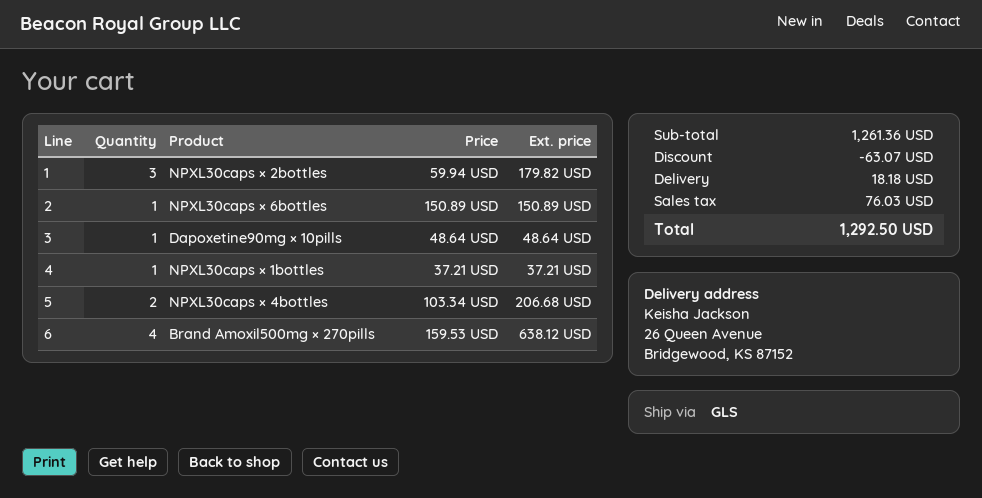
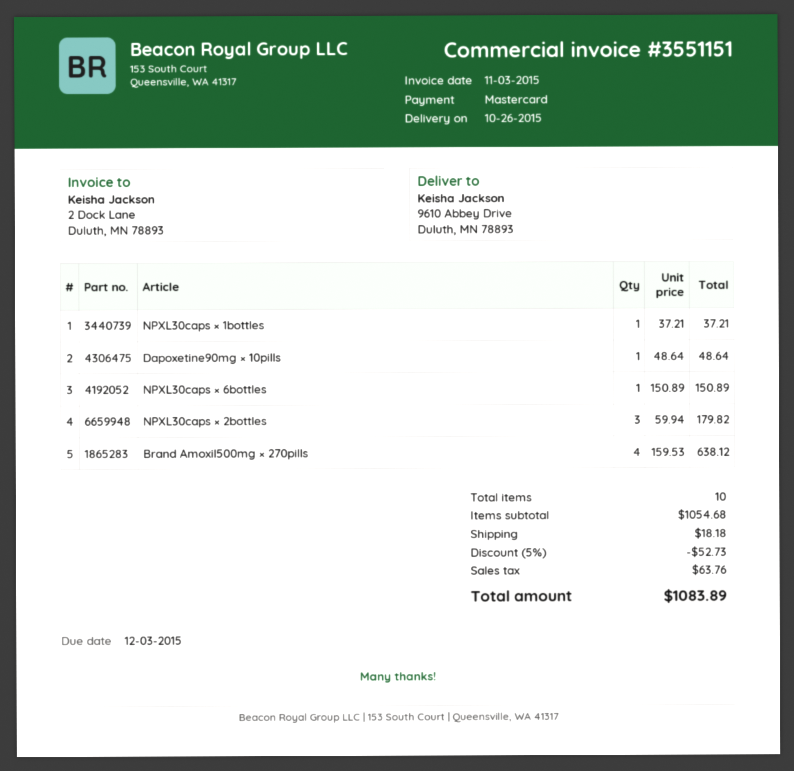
ship to: 26 Queen Avenue, Bridgewood, KS 87152 -> 9610 Abbey Drive, Duluth, MN 78893
NPXL30caps × 4bottles: 2 x 103.34 = 206.68 -> none
subtotal: 1261.36 -> 1054.68
discount: 63.07 -> 52.73
tax: 76.03 -> 63.76
total: 1292.50 -> 1083.89

